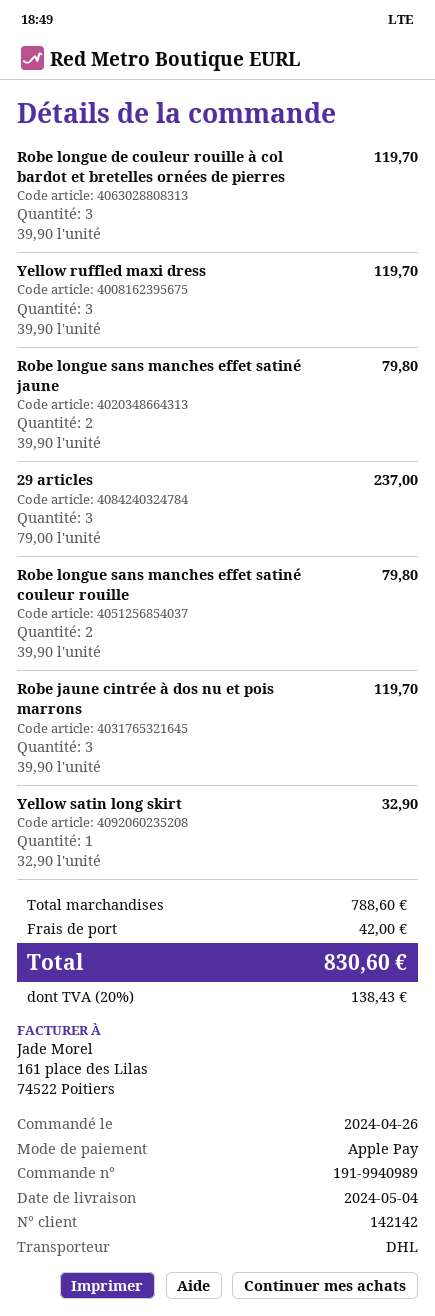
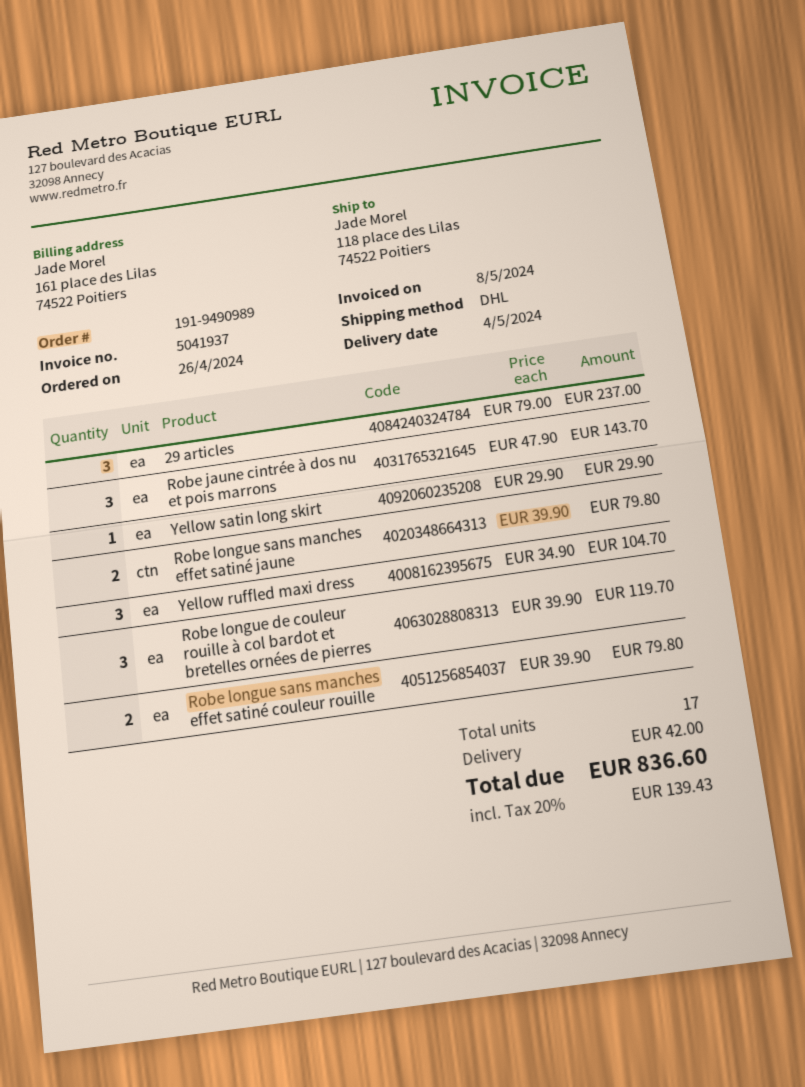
order number: 191-9940989 -> 191-9490989
Yellow ruffled maxi dress: 3 x 39.90 = 119.70 -> 3 x 34.90 = 104.70
Robe jaune cintrée à dos nu et pois marrons: 3 x 39.90 = 119.70 -> 3 x 47.90 = 143.70
Yellow satin long skirt: 1 x 32.90 = 32.90 -> 1 x 29.90 = 29.90
tax: 20% = 138.43 -> 20% = 139.43
total: 830.60 -> 836.60

